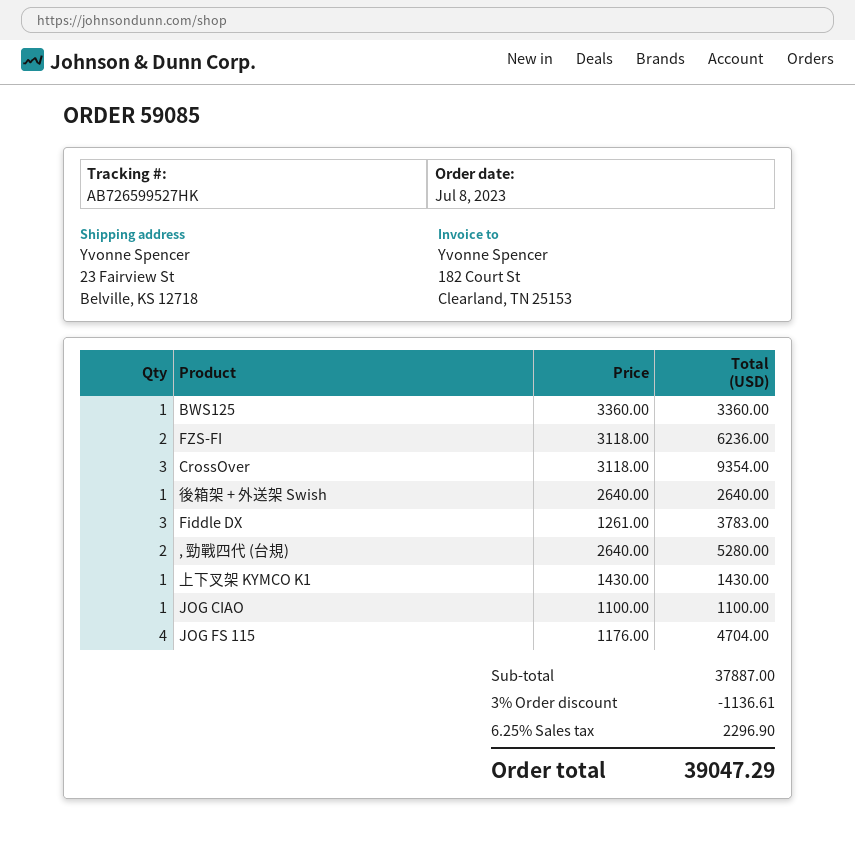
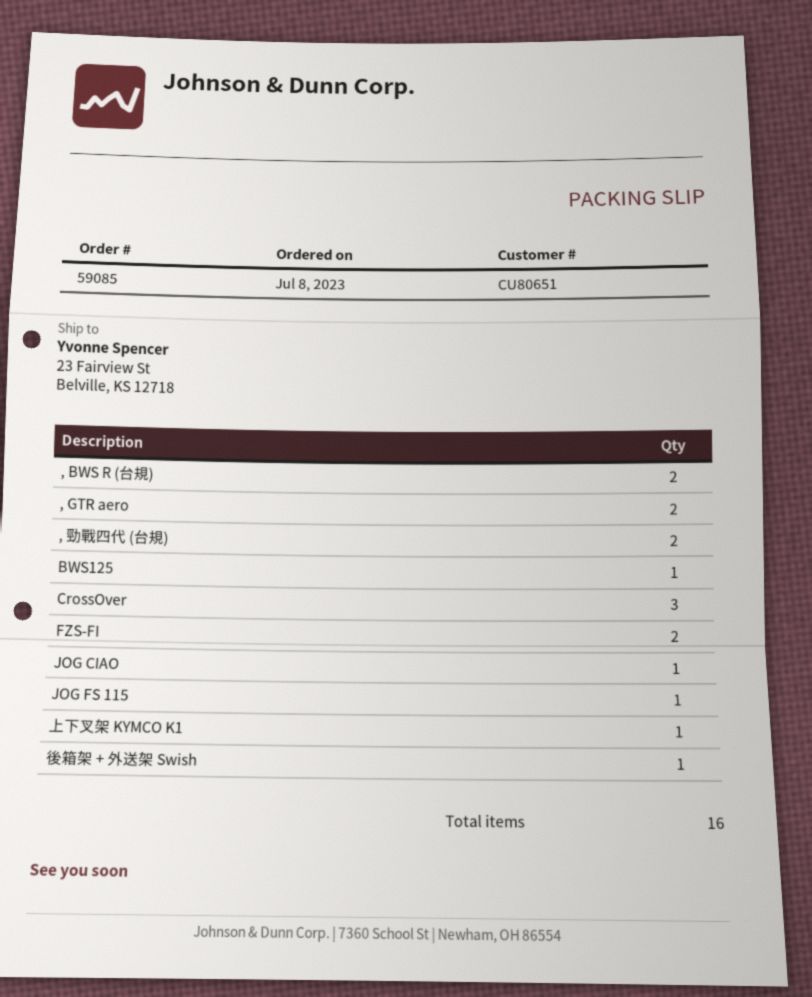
Fiddle DX: 3 -> none
JOG FS 115: 4 -> 1
, BWS R (台規): none -> 2
, GTR aero: none -> 2

